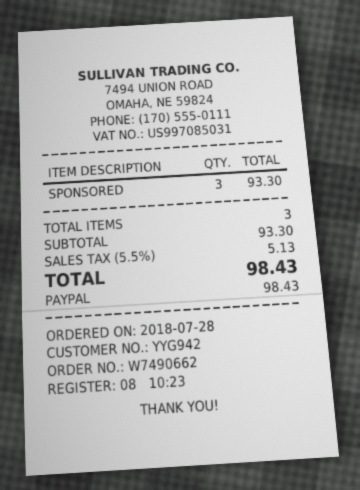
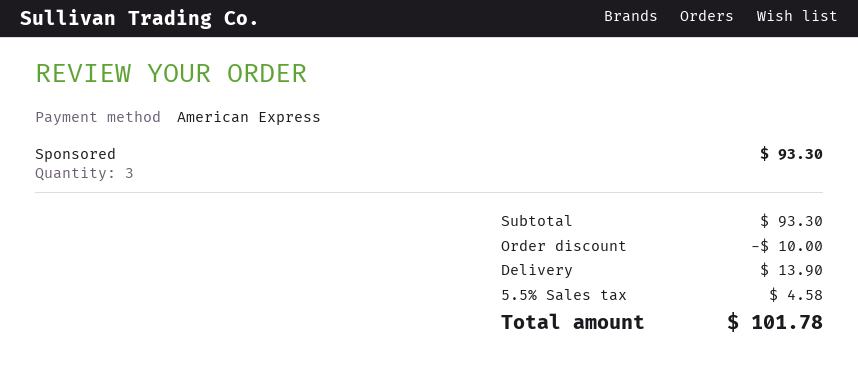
payment method: PayPal -> American Express
discount: none -> 10.00
shipping: none -> 13.90
tax: 5.5% = 5.13 -> 5.5% = 4.58
total: 98.43 -> 101.78

